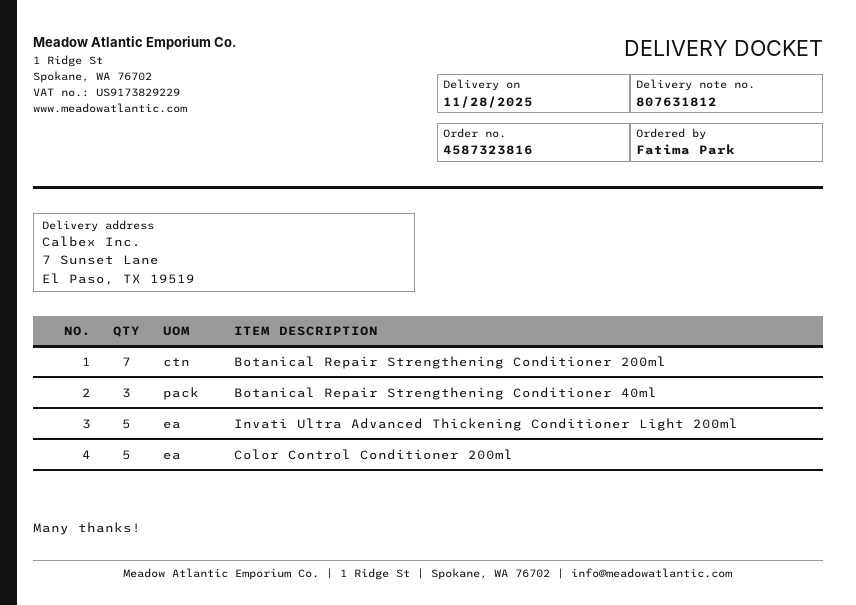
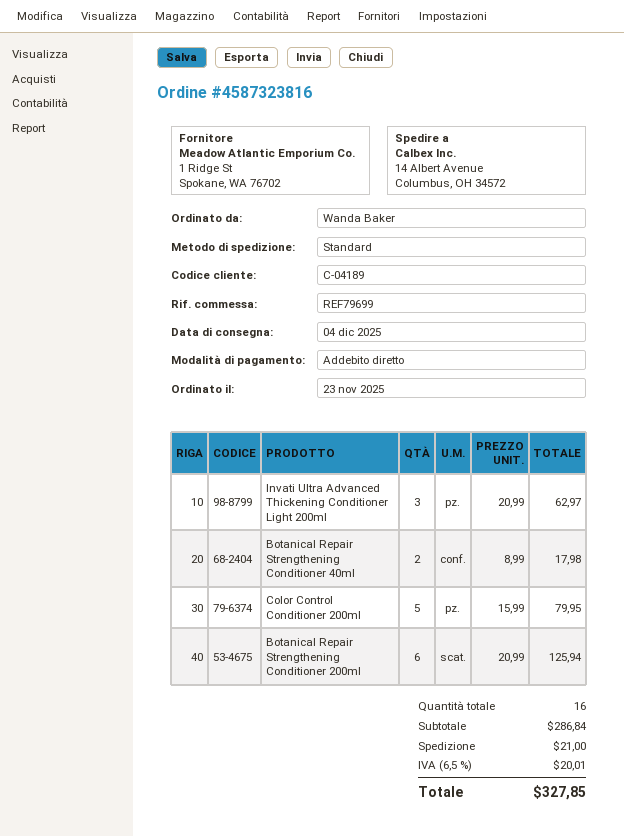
delivery date: 2025-11-28 -> 2025-12-04
ordered by: Fatima Park -> Wanda Baker
ship to: 7 Sunset Lane, El Paso, TX 19519 -> 14 Albert Avenue, Columbus, OH 34572
Botanical Repair Strengthening Conditioner 200ml: 7 -> 6
Botanical Repair Strengthening Conditioner 40ml: 3 -> 2
Invati Ultra Advanced Thickening Conditioner Light 200ml: 5 -> 3

